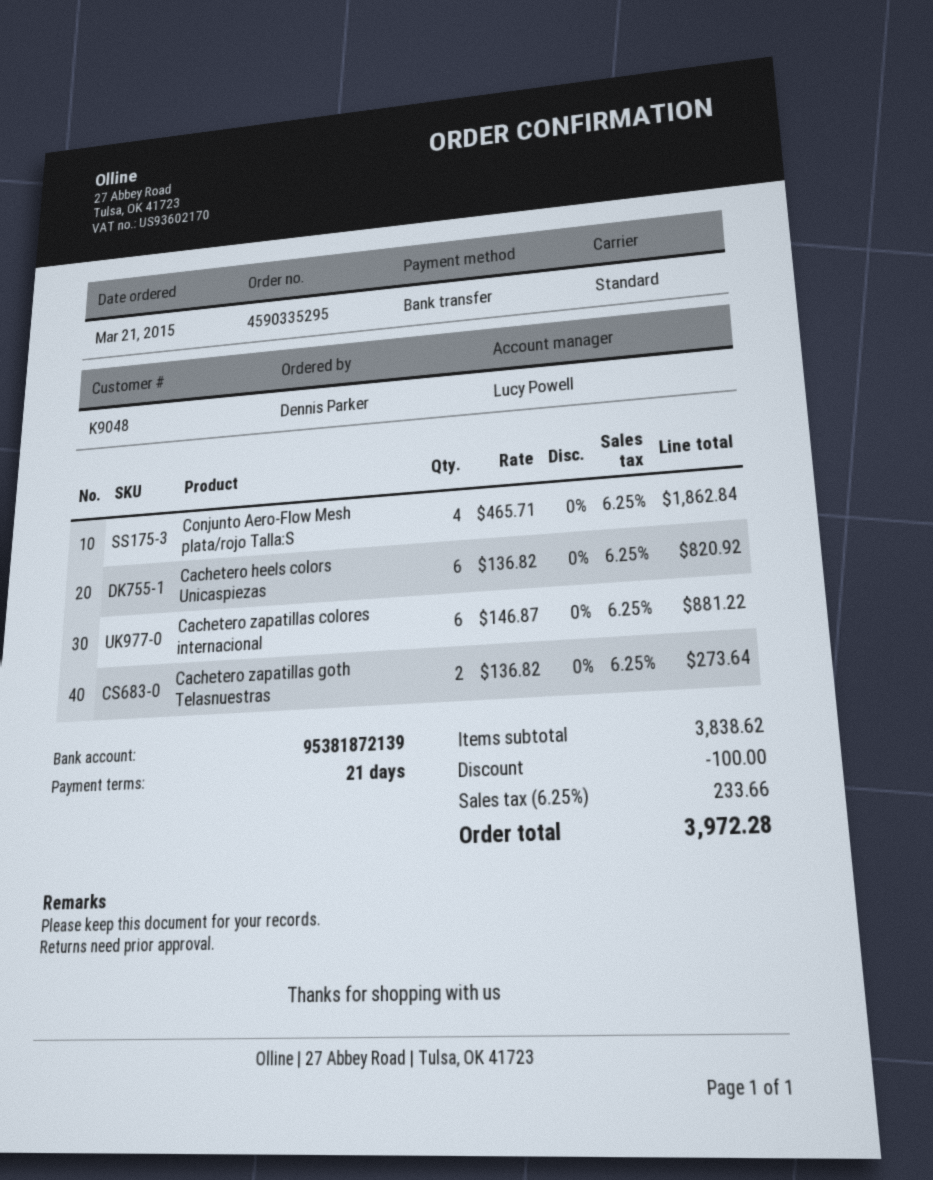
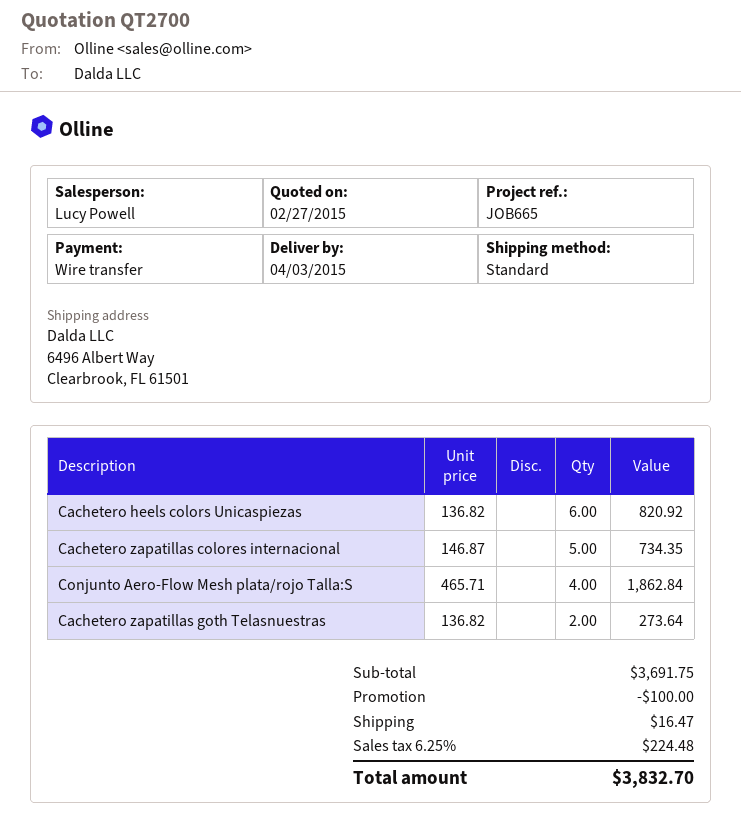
Cachetero zapatillas colores internacional: 6 x 146.87 = 881.22 -> 5 x 146.87 = 734.35
subtotal: 3838.62 -> 3691.75
shipping: none -> 16.47
tax: 6.25% = 233.66 -> 6.25% = 224.48
total: 3972.28 -> 3832.70

